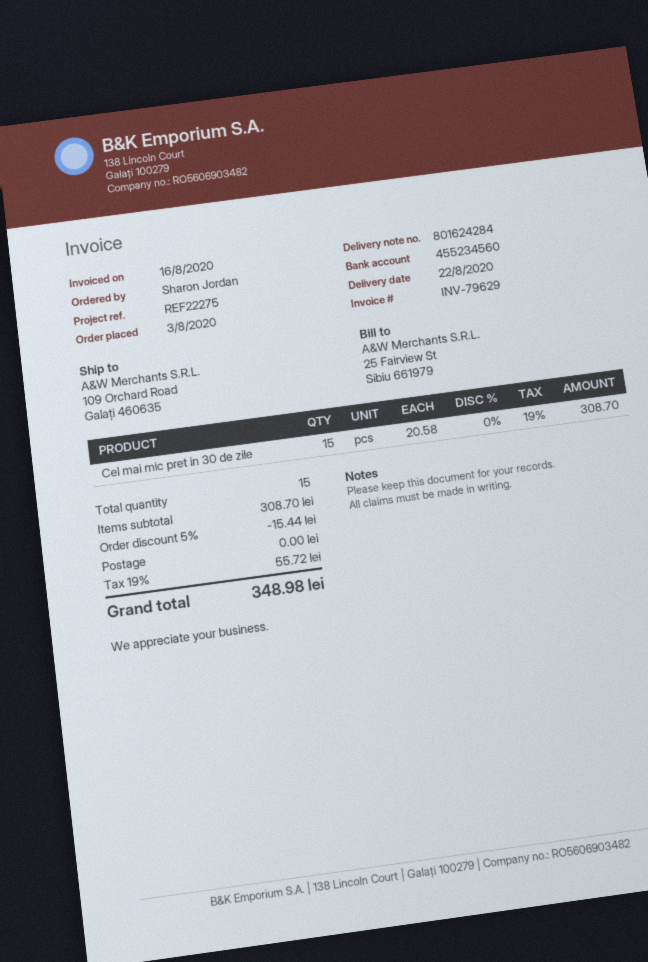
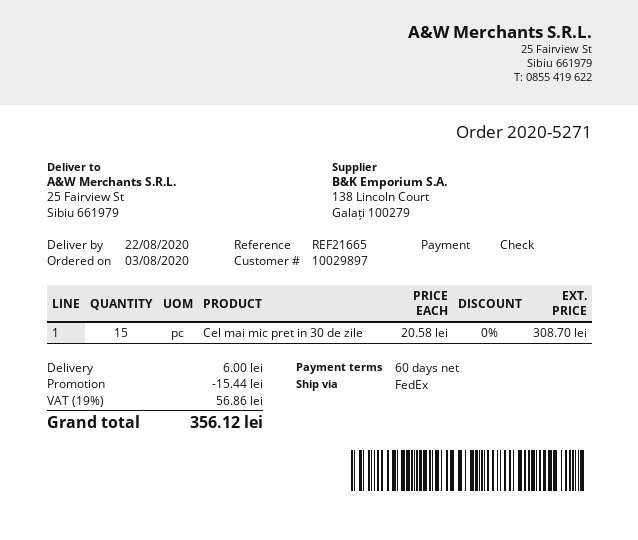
reference: REF22275 -> REF21665
ship to: 109 Orchard Road, Galați 460635 -> 25 Fairview St, Sibiu 661979
shipping: 0.00 -> 6.00
tax: 19% = 55.72 -> 19% = 56.86
total: 348.98 -> 356.12

